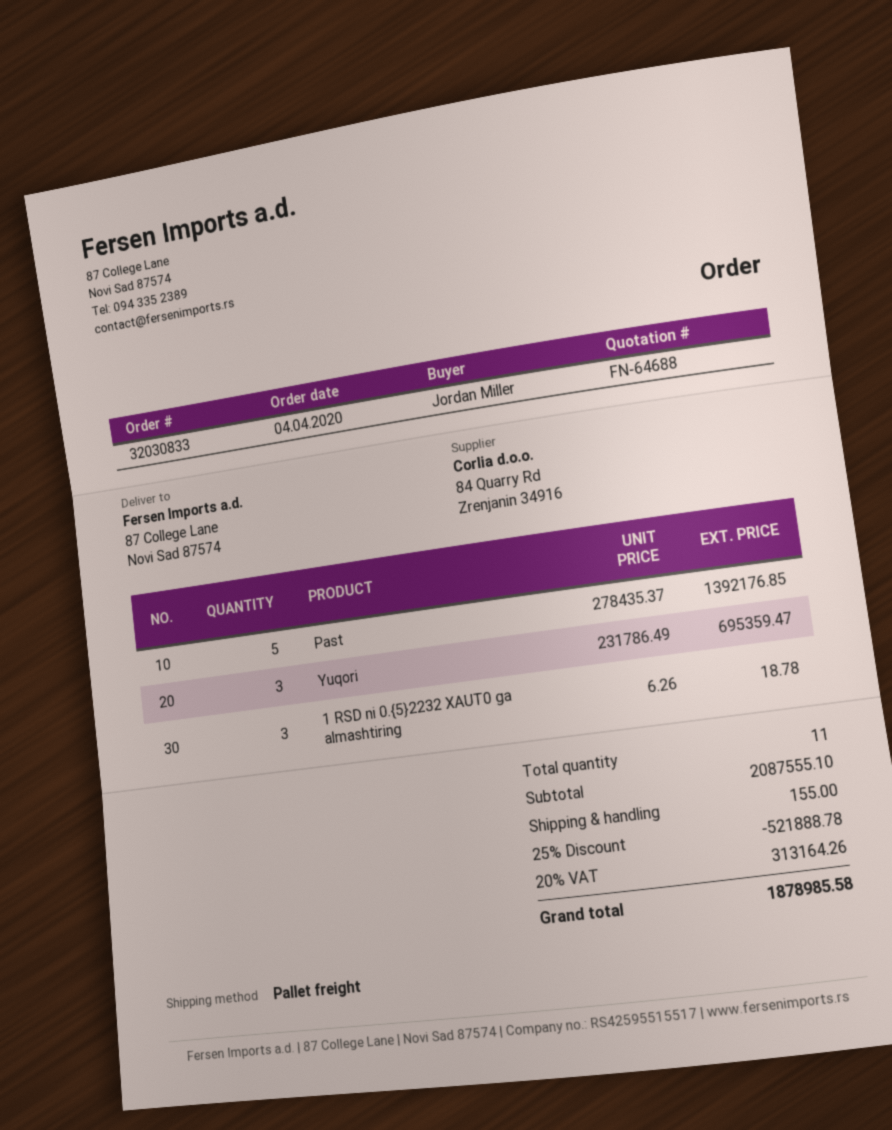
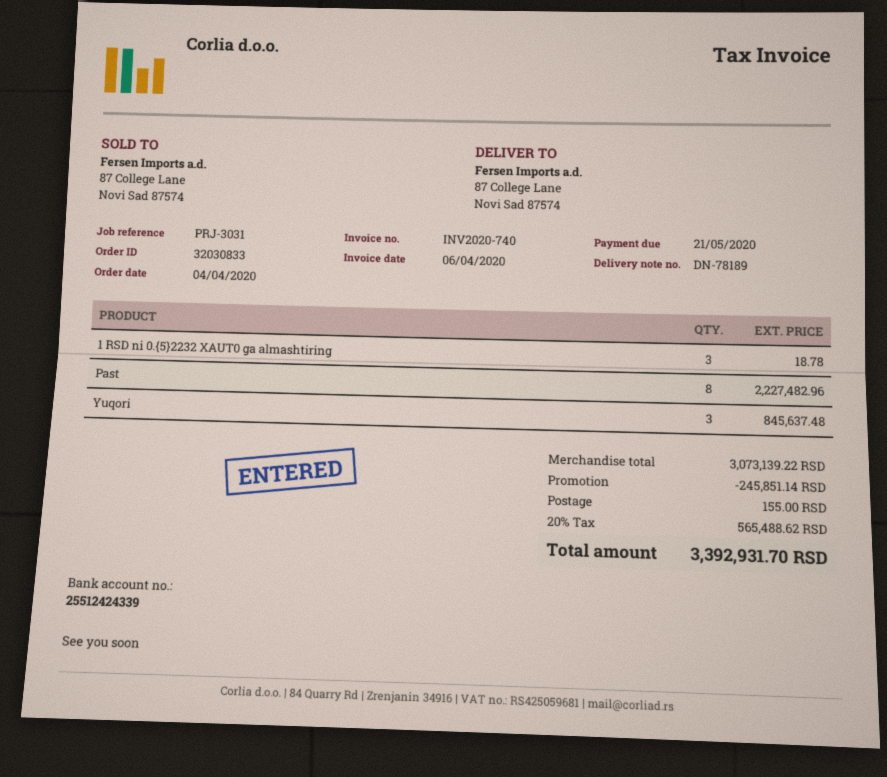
Past: 5 for 1392176.85 -> 8 for 2227482.96
Yuqori: 3 for 695359.47 -> 3 for 845637.48
subtotal: 2087555.10 -> 3073139.22
discount: 521888.78 -> 245851.14
tax: 20% = 313164.26 -> 20% = 565488.62
total: 1878985.58 -> 3392931.70

